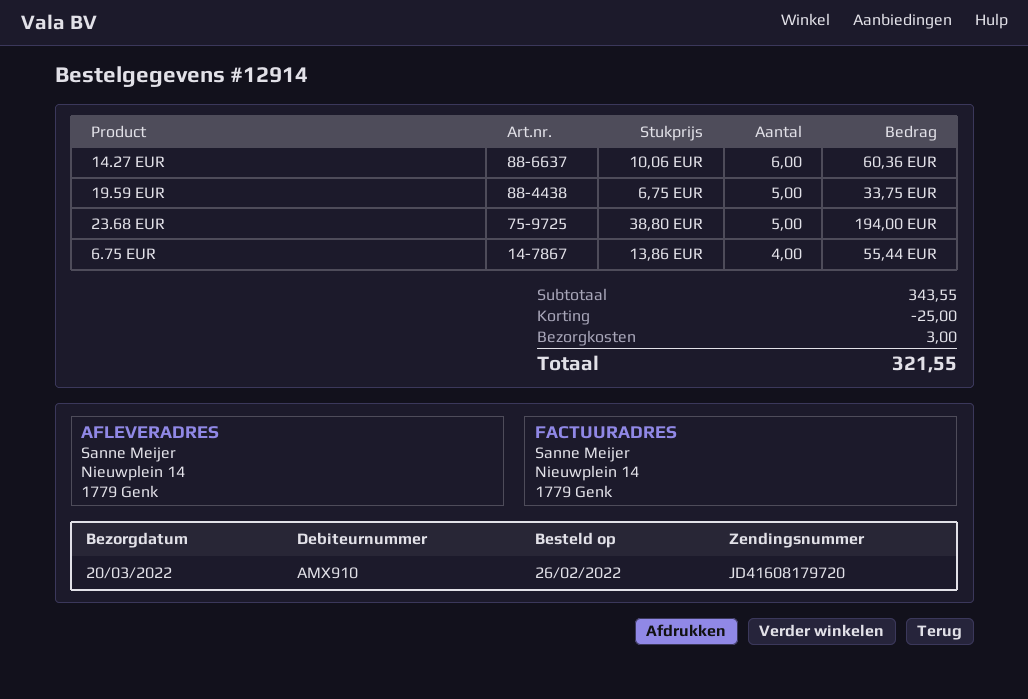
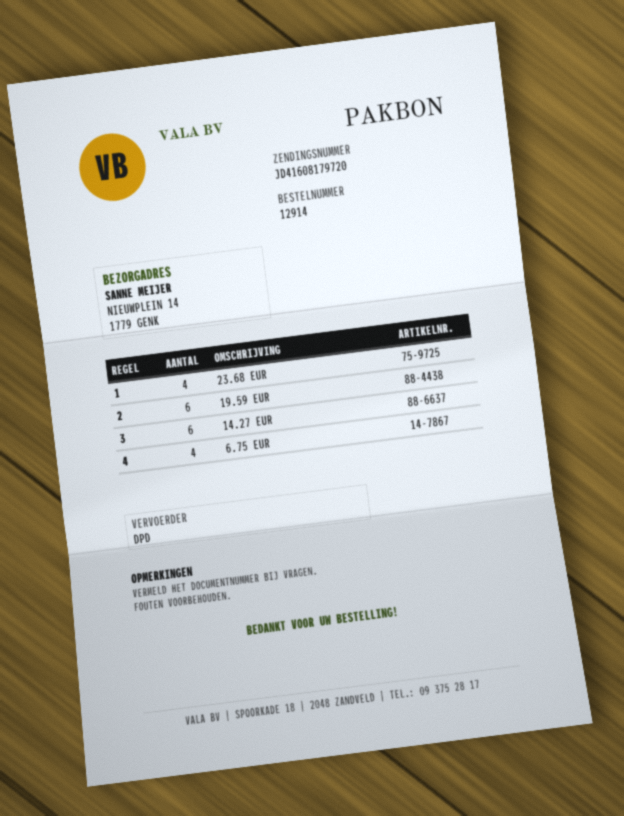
19.59 EUR: 5 -> 6
23.68 EUR: 5 -> 4

